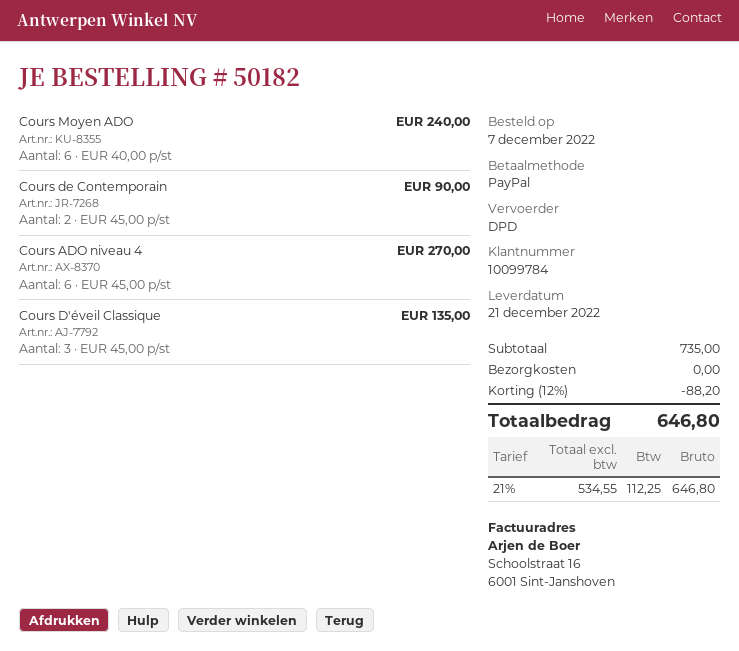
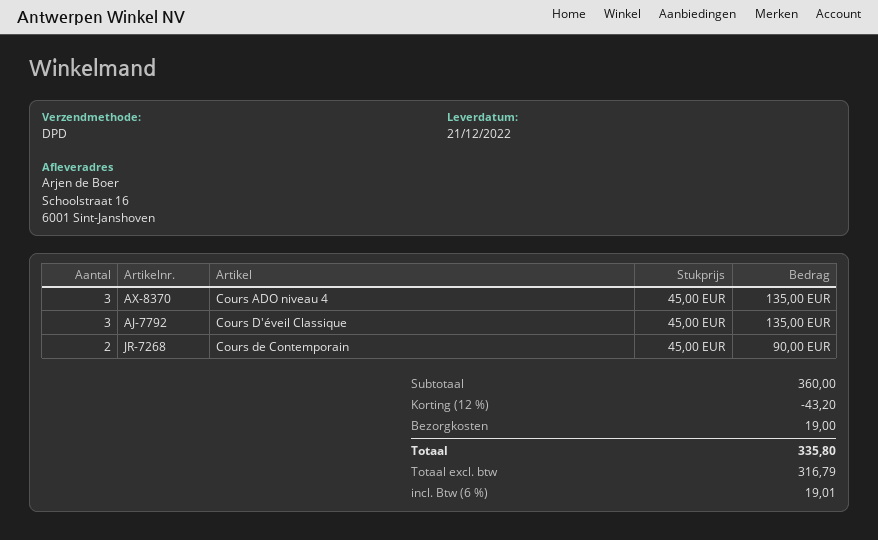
Cours Moyen ADO: 6 x 40.00 = 240.00 -> none
Cours ADO niveau 4: 6 x 45.00 = 270.00 -> 3 x 45.00 = 135.00
subtotal: 735.00 -> 360.00
discount: 12% = 88.20 -> 12% = 43.20
shipping: 0.00 -> 19.00
net: 534.55 -> 316.79
tax: 21% = 112.25 -> 6% = 19.01
total: 646.80 -> 335.80

